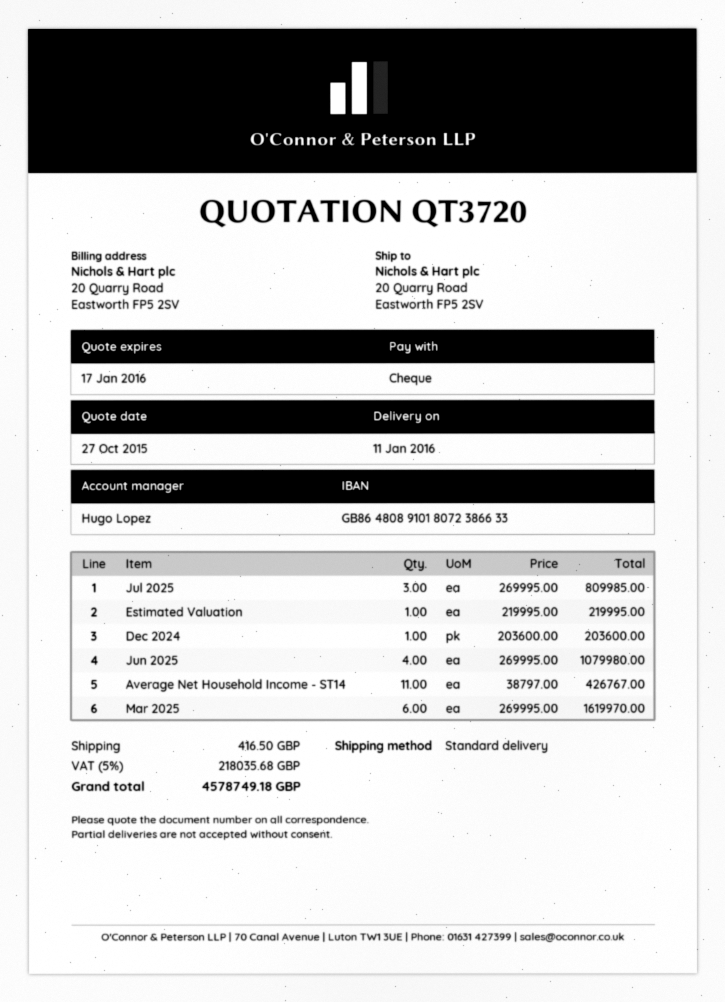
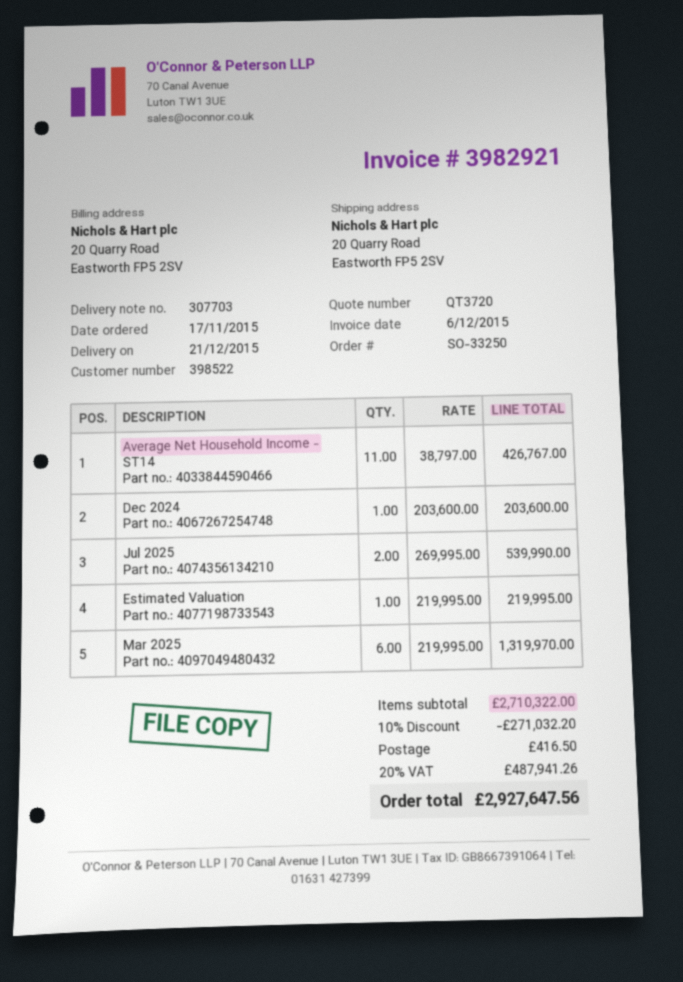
delivery date: 2016-01-11 -> 2015-12-21
Jul 2025: 3 x 269995.00 = 809985.00 -> 2 x 269995.00 = 539990.00
Jun 2025: 4 x 269995.00 = 1079980.00 -> none
Mar 2025: 6 x 269995.00 = 1619970.00 -> 6 x 219995.00 = 1319970.00
discount: none -> 10% = 271032.20
tax: 5% = 218035.68 -> 20% = 487941.26
total: 4578749.18 -> 2927647.56

